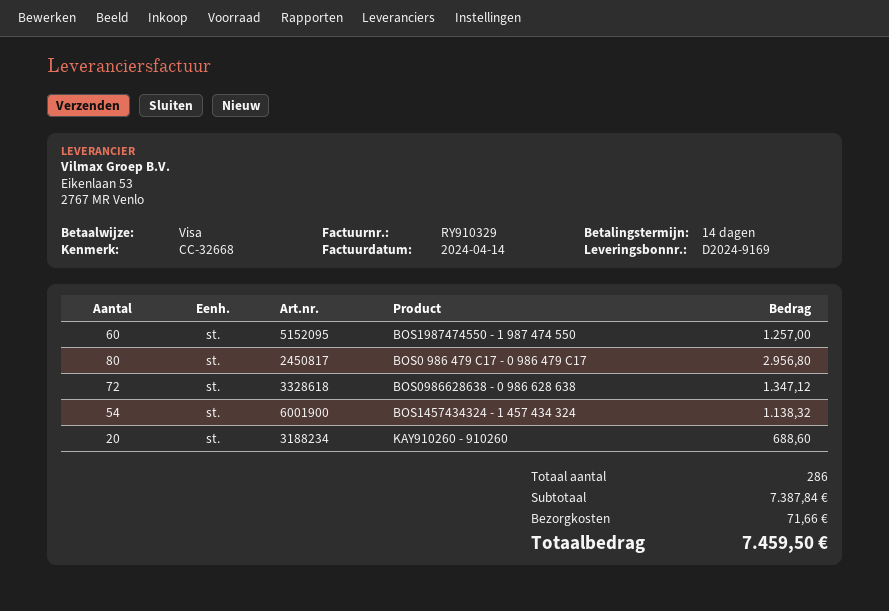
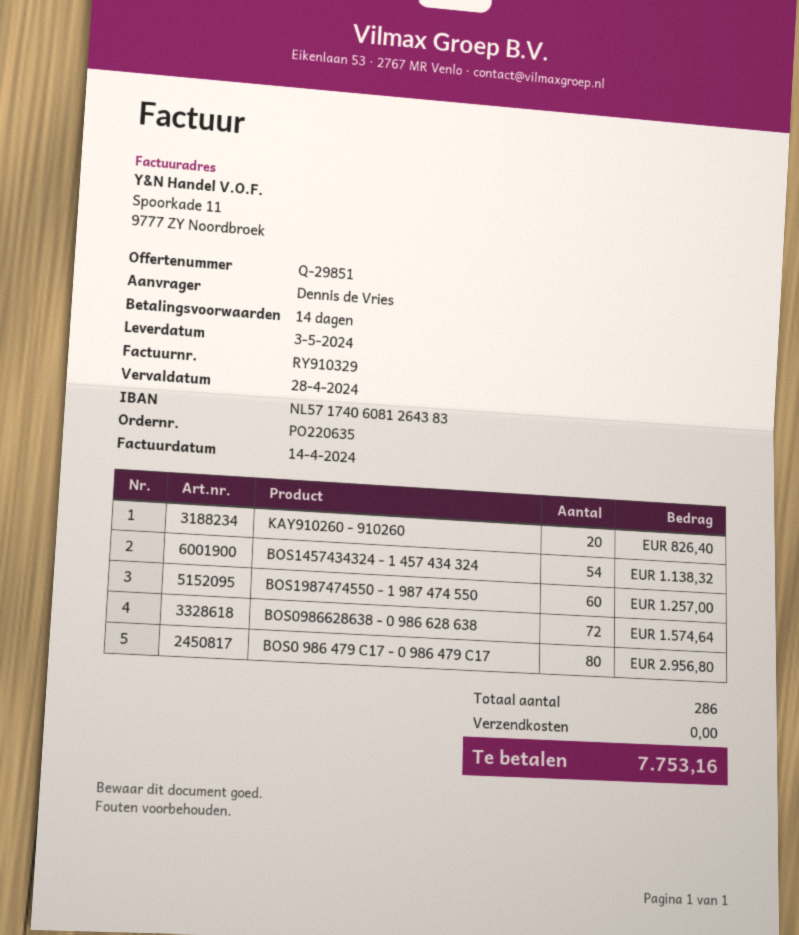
BOS0986628638 - 0 986 628 638: 72 for 1347.12 -> 72 for 1574.64
KAY910260 - 910260: 20 for 688.60 -> 20 for 826.40
shipping: 71.66 -> 0.00
total: 7459.50 -> 7753.16

